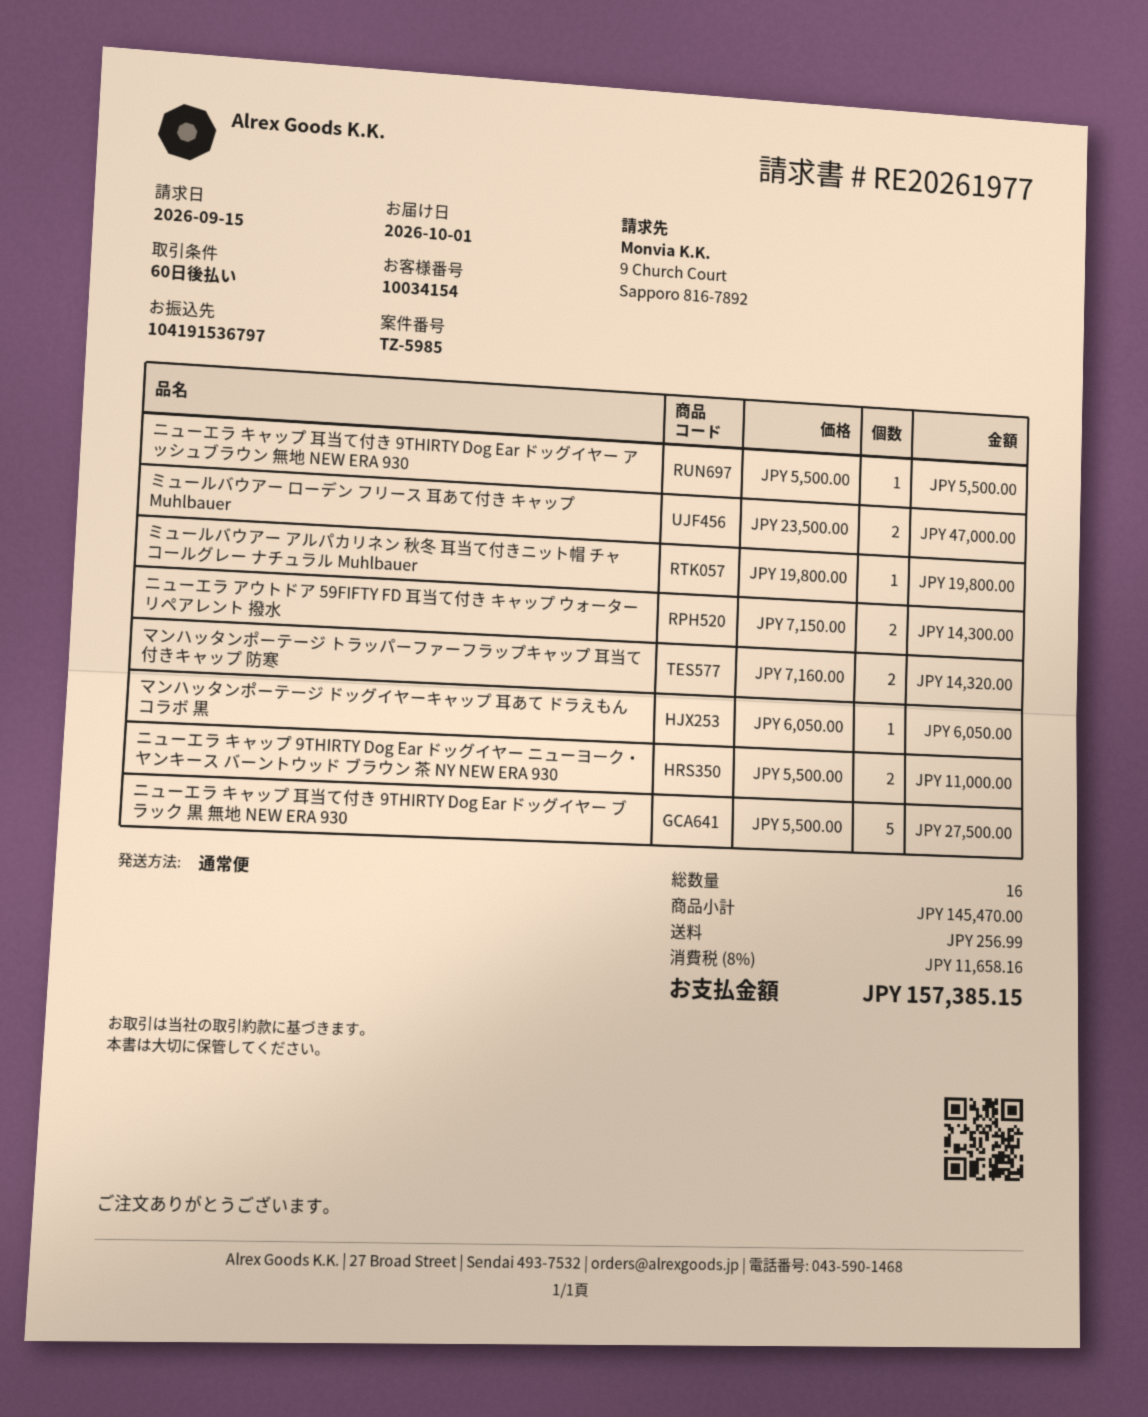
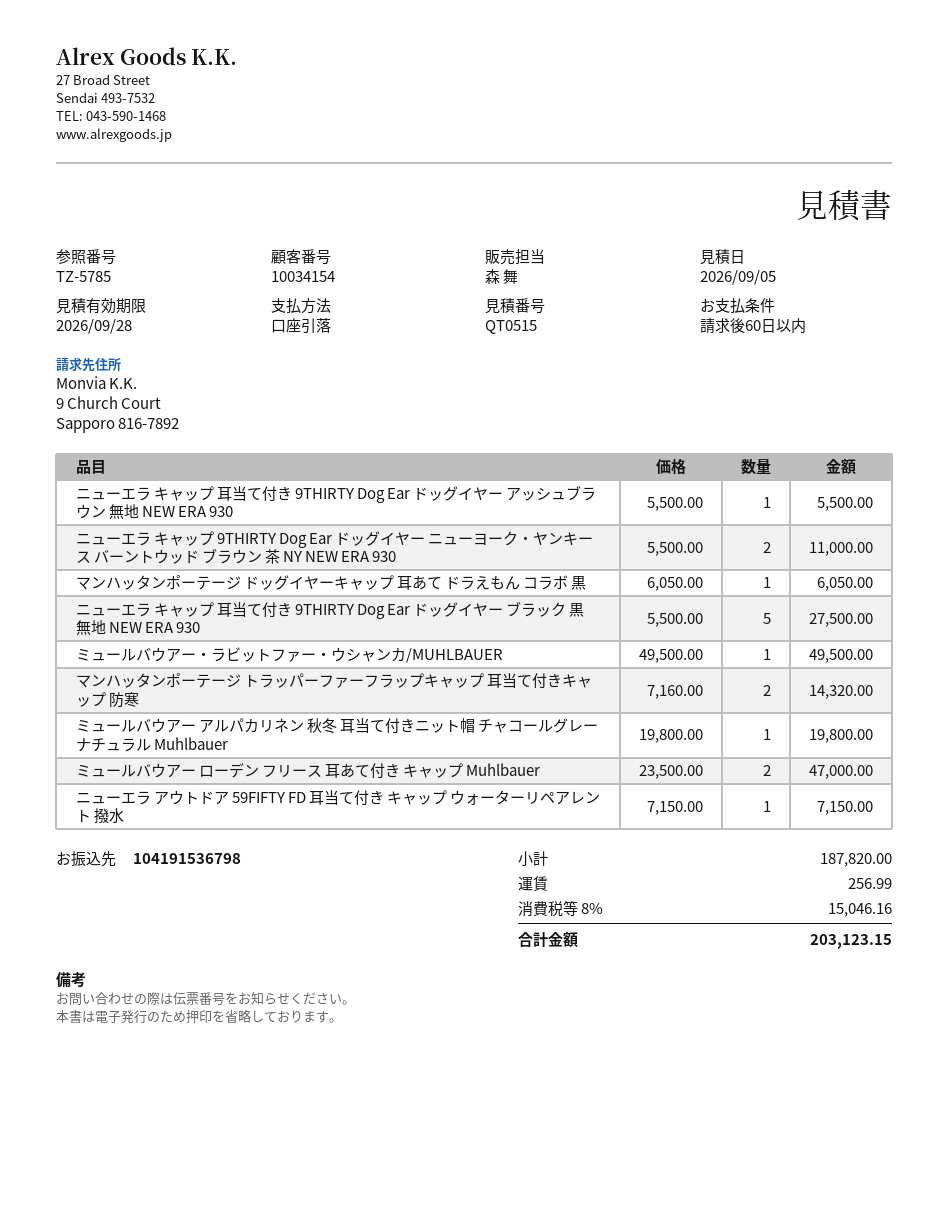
reference: TZ-5985 -> TZ-5785
bank account: 104191536797 -> 104191536798
ニューエラ アウトドア 59FIFTY FD 耳当て付き キャップ ウォーターリペアレント 撥水: 2 x 7150.00 = 14300.00 -> 1 x 7150.00 = 7150.00
ミュールバウアー・ラビットファー・ウシャンカ/MUHLBAUER: none -> 1 x 49500.00 = 49500.00
subtotal: 145470.00 -> 187820.00
tax: 8% = 11658.16 -> 8% = 15046.16
total: 157385.15 -> 203123.15

